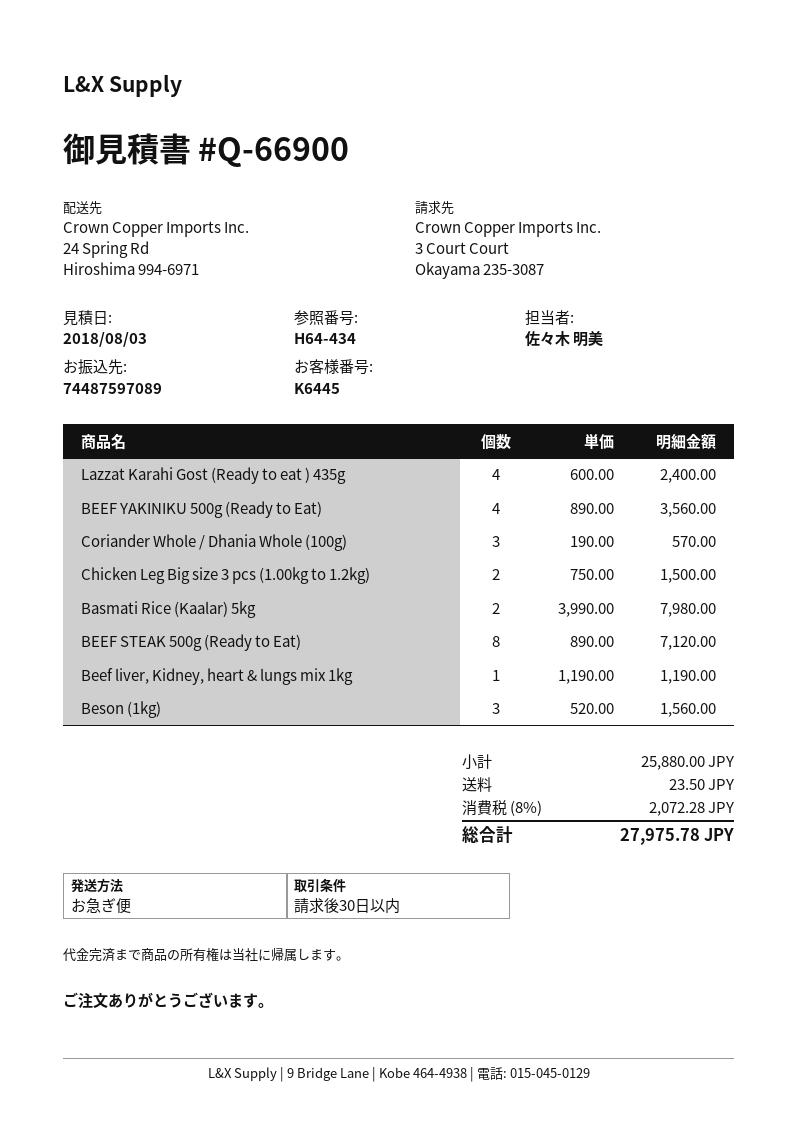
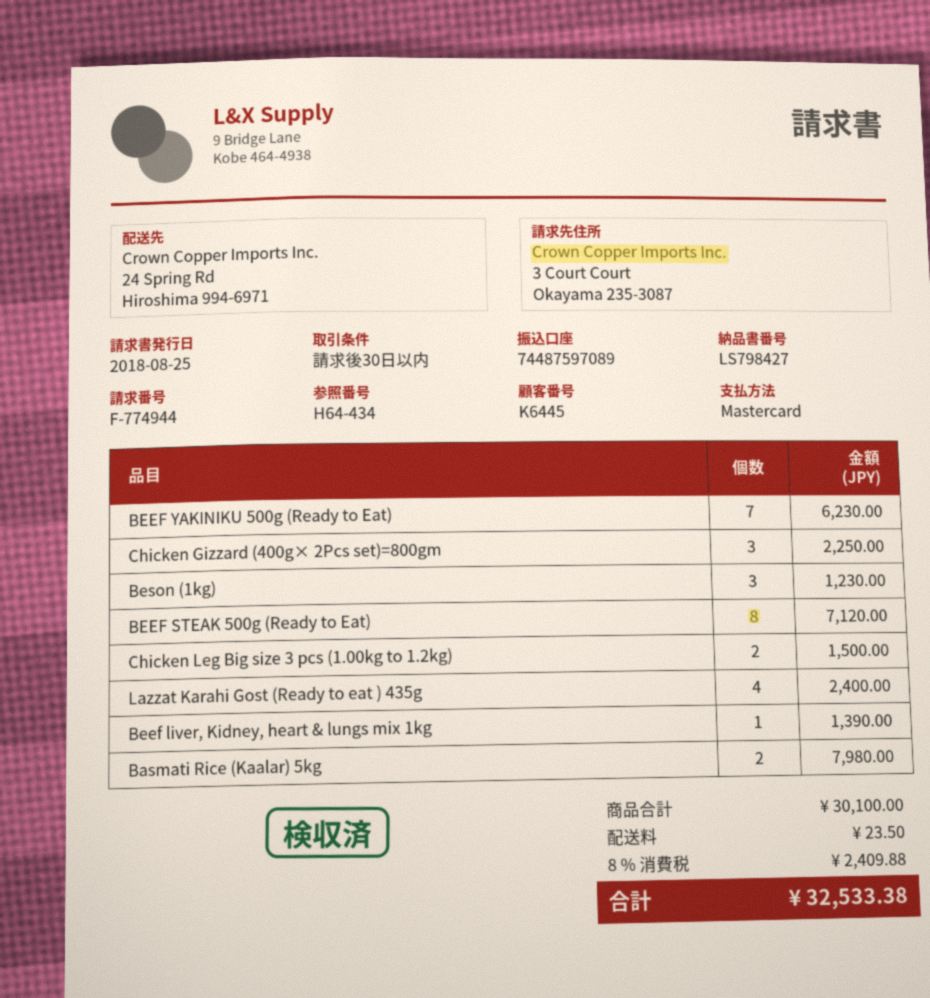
BEEF YAKINIKU 500g (Ready to Eat): 4 for 3560.00 -> 7 for 6230.00
Coriander Whole / Dhania Whole (100g): 3 for 570.00 -> none
Beef liver, Kidney, heart & lungs mix 1kg: 1 for 1190.00 -> 1 for 1390.00
Beson (1kg): 3 for 1560.00 -> 3 for 1230.00
Chicken Gizzard (400g× 2Pcs set)=800gm: none -> 3 for 2250.00
subtotal: 25880.00 -> 30100.00
tax: 8% = 2072.28 -> 8% = 2409.88
total: 27975.78 -> 32533.38

